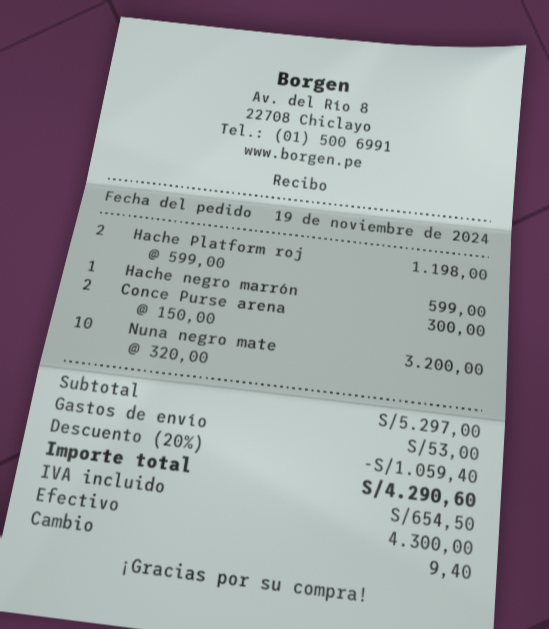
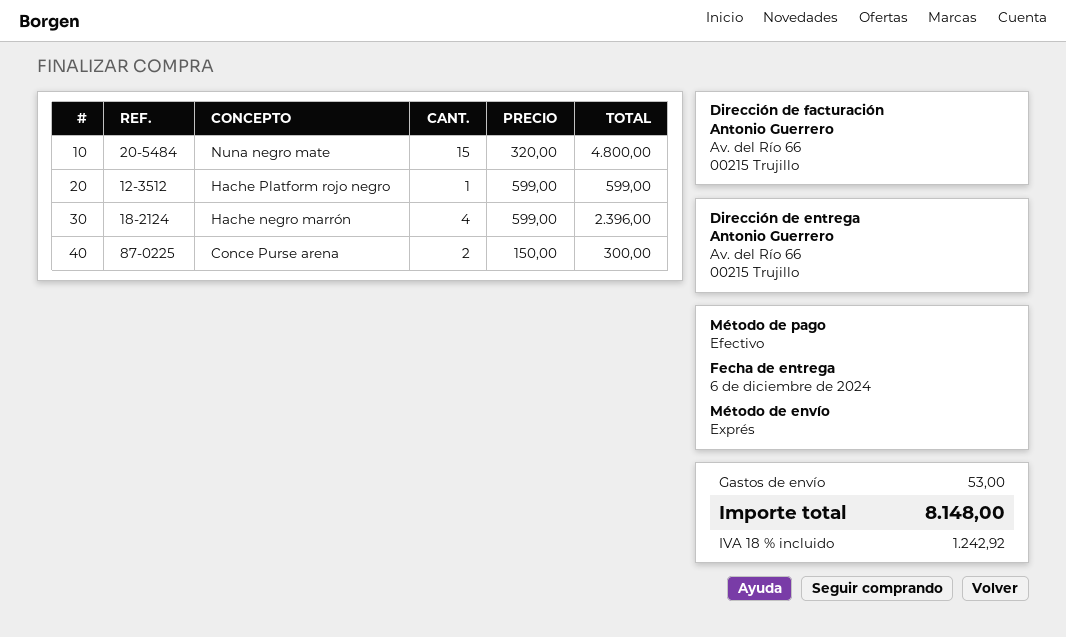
Hache Platform roj: 2 x 599.00 = 1198.00 -> 1 x 599.00 = 599.00
Hache negro marrón: 1 x 599.00 = 599.00 -> 4 x 599.00 = 2396.00
Nuna negro mate: 10 x 320.00 = 3200.00 -> 15 x 320.00 = 4800.00
discount: 20% = 1059.40 -> none
tax: 654.50 -> 1242.92
total: 4290.60 -> 8148.00

